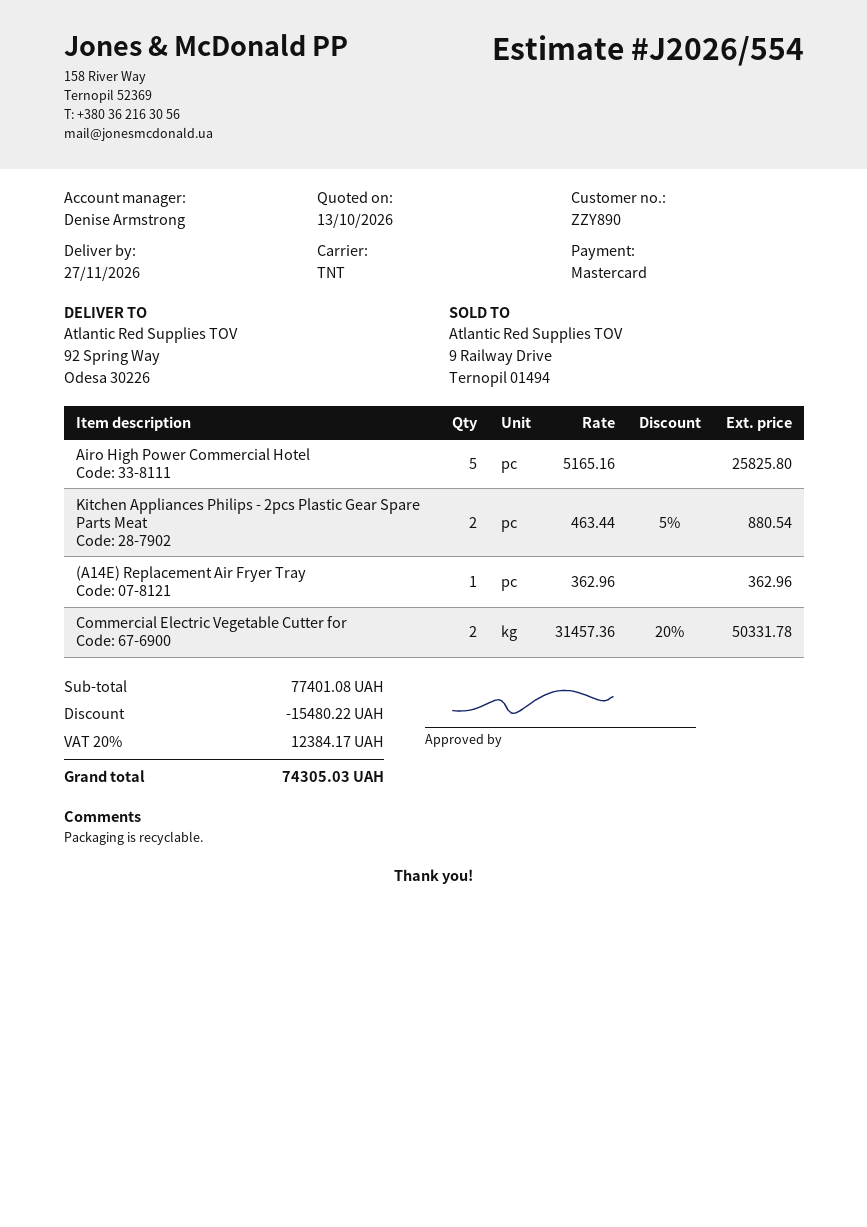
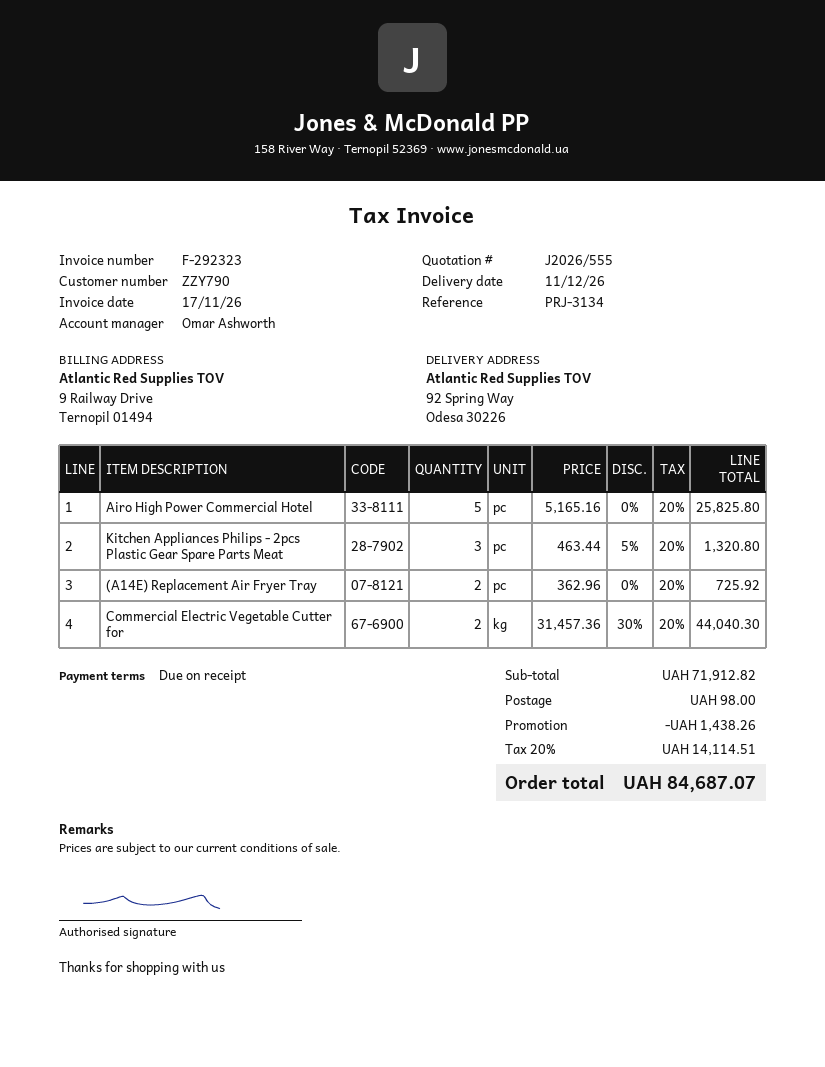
quote number: J2026/554 -> J2026/555
delivery date: 2026-11-27 -> 2026-12-11
customer number: ZZY890 -> ZZY790
sales rep: Denise Armstrong -> Omar Ashworth
Kitchen Appliances Philips - 2pcs Plastic Gear Spare Parts Meat: 2 x 463.44 - 5% = 880.54 -> 3 x 463.44 - 5% = 1320.80
(A14E) Replacement Air Fryer Tray: 1 x 362.96 = 362.96 -> 2 x 362.96 = 725.92
Commercial Electric Vegetable Cutter for: 2 x 31457.36 - 20% = 50331.78 -> 2 x 31457.36 - 30% = 44040.30
subtotal: 77401.08 -> 71912.82
discount: 15480.22 -> 1438.26
shipping: none -> 98.00
tax: 20% = 12384.17 -> 20% = 14114.51
total: 74305.03 -> 84687.07

